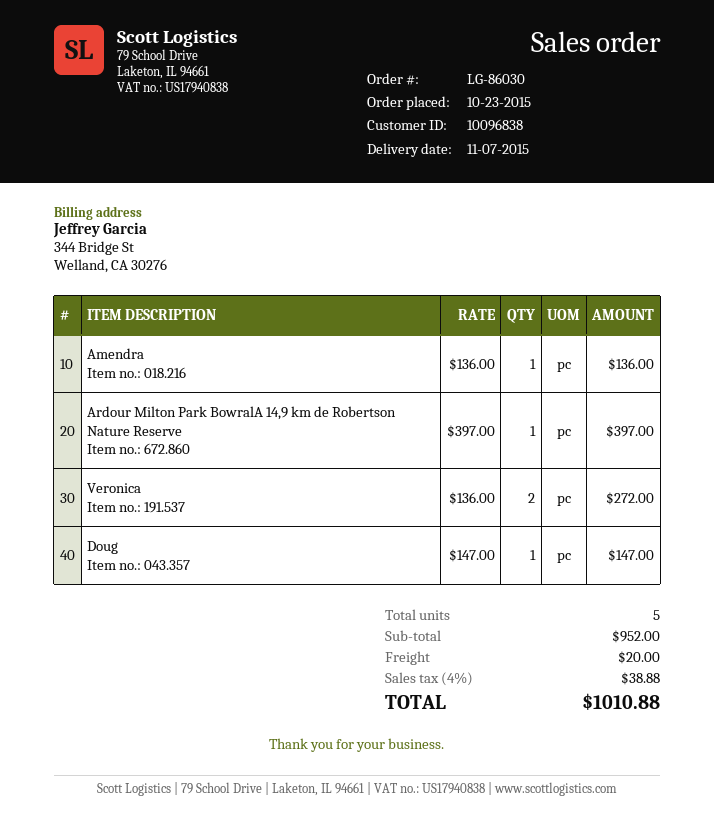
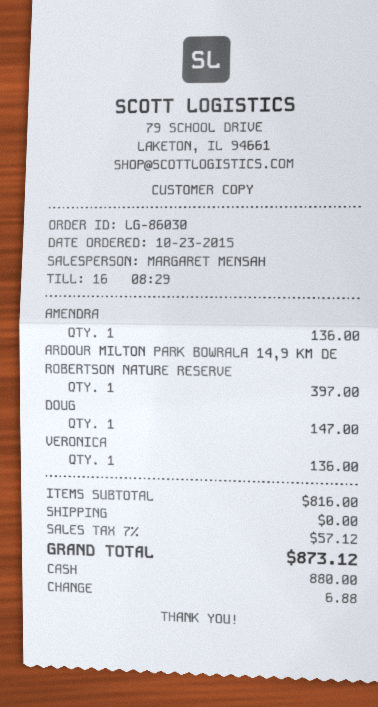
Veronica: 2 for 272.00 -> 1 for 136.00
subtotal: 952.00 -> 816.00
shipping: 20.00 -> 0.00
tax: 4% = 38.88 -> 7% = 57.12
total: 1010.88 -> 873.12

